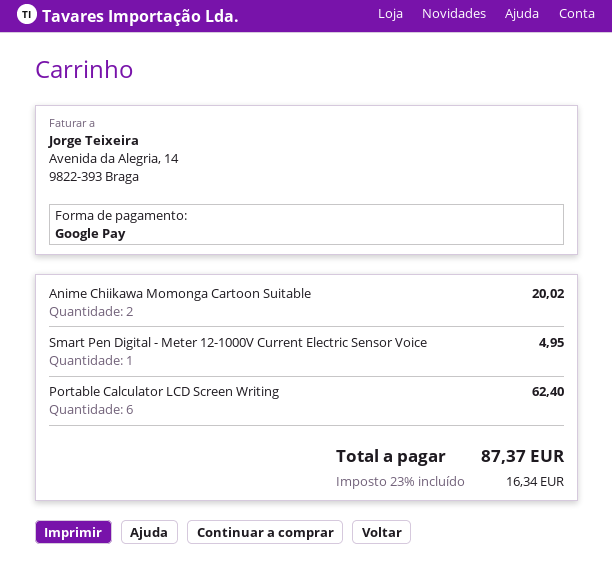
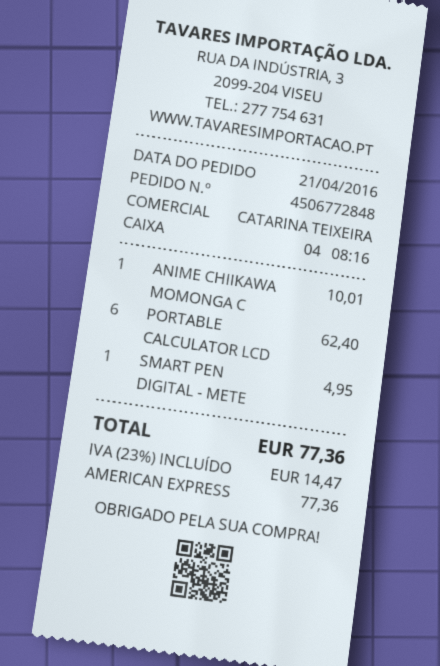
payment method: Google Pay -> American Express
Anime Chiikawa Momonga Cartoon Suitable: 2 for 20.02 -> 1 for 10.01
tax: 23% = 16.34 -> 23% = 14.47
total: 87.37 -> 77.36

